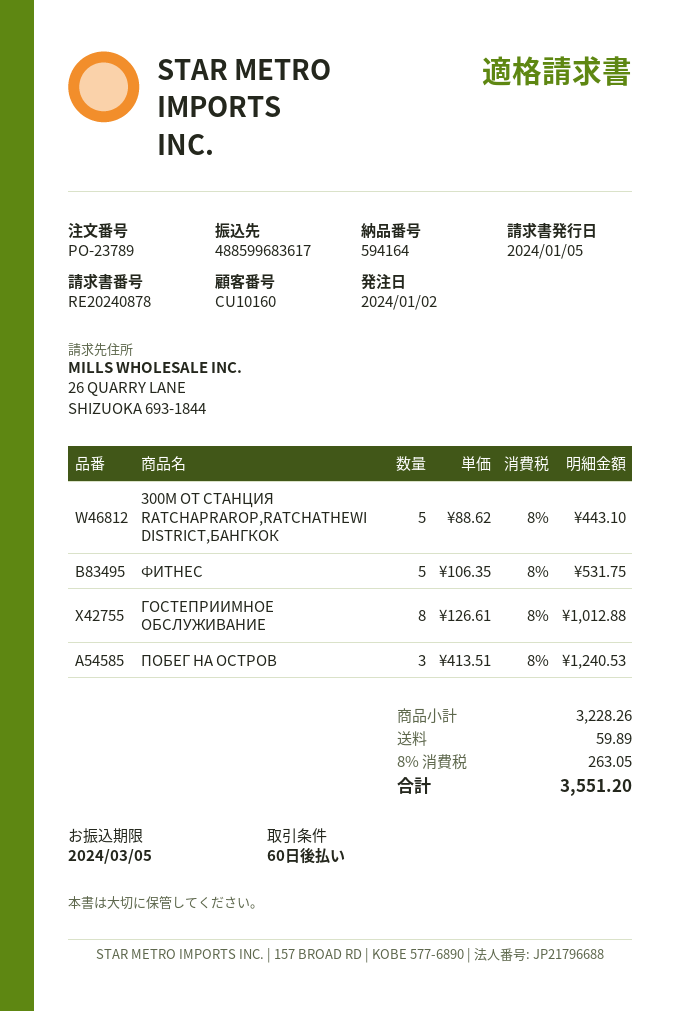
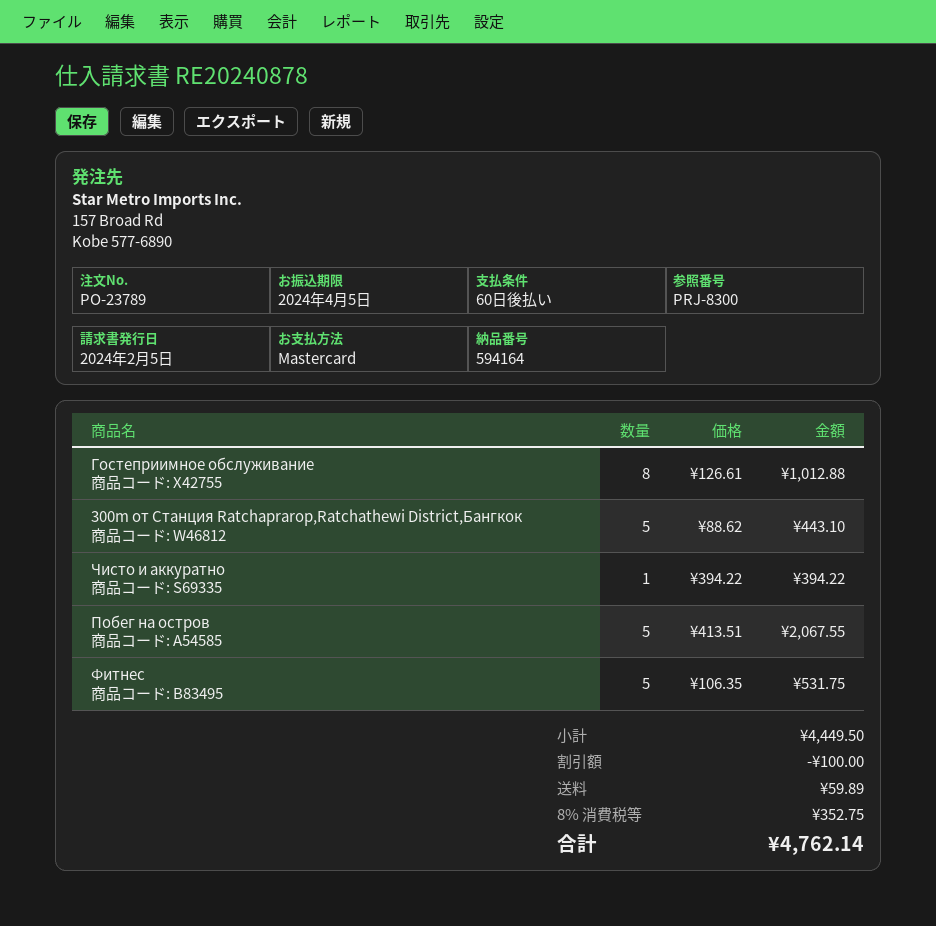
invoice date: 2024-01-05 -> 2024-02-05
due date: 2024-03-05 -> 2024-04-05
ПОБЕГ НА ОСТРОВ: 3 x 413.51 = 1240.53 -> 5 x 413.51 = 2067.55
Чисто и аккуратно: none -> 1 x 394.22 = 394.22
subtotal: 3228.26 -> 4449.50
discount: none -> 100.00
tax: 8% = 263.05 -> 8% = 352.75
total: 3551.20 -> 4762.14

